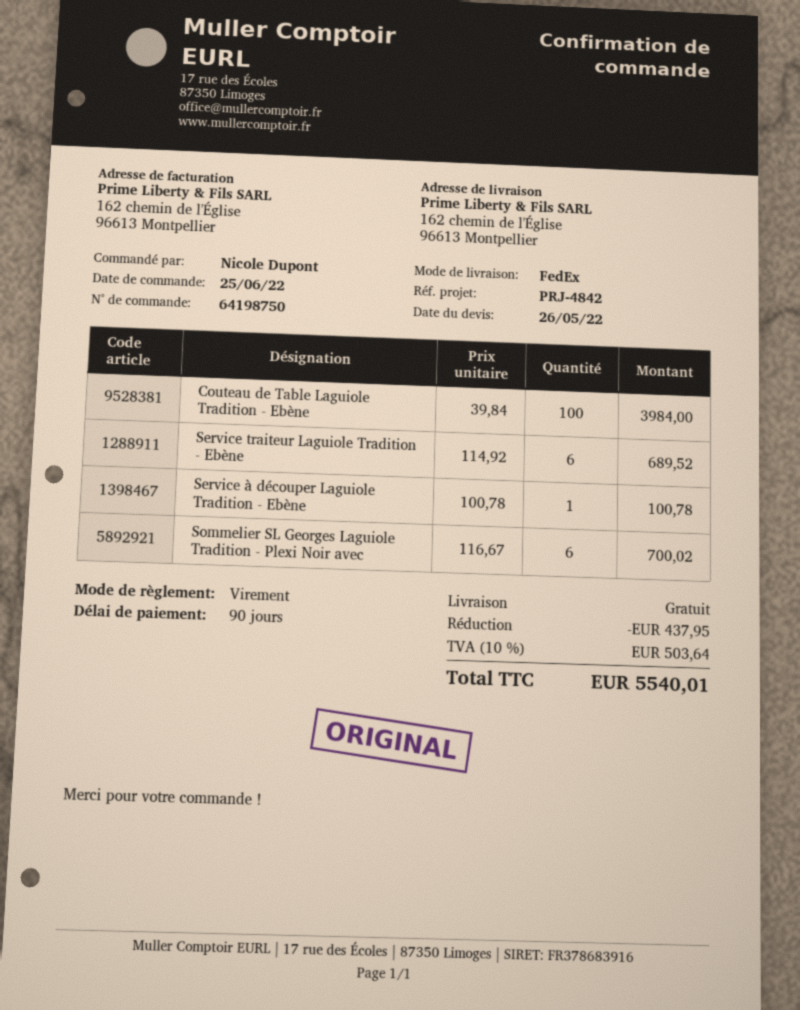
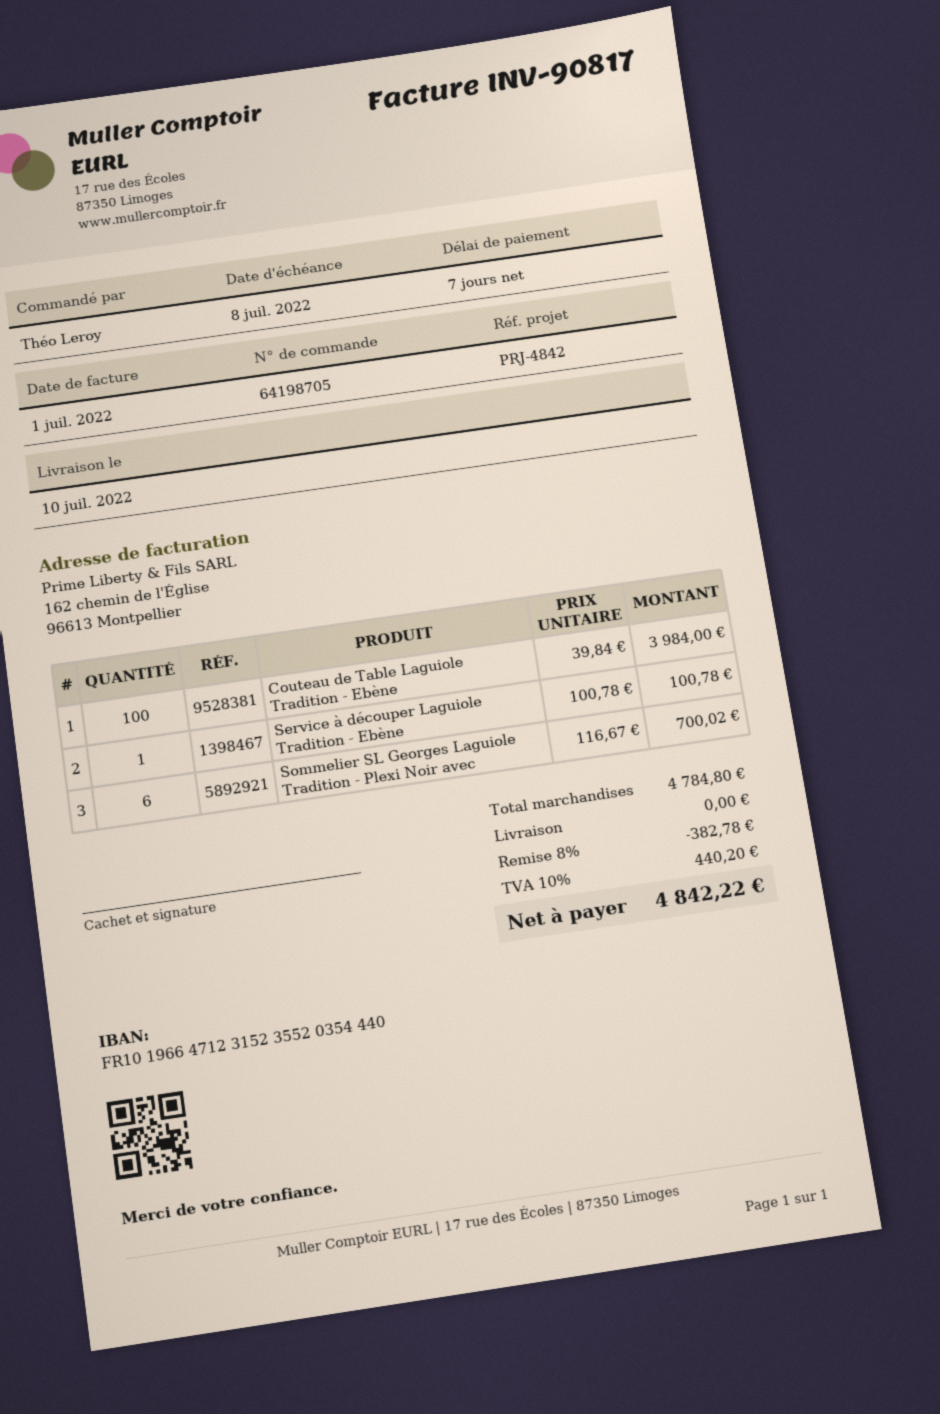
order number: 64198750 -> 64198705
payment terms: 90 days -> 7 days
ordered by: Nicole Dupont -> Théo Leroy
Service traiteur Laguiole Tradition - Ebène: 6 x 114.92 = 689.52 -> none
discount: 437.95 -> 382.78
tax: 10% = 503.64 -> 10% = 440.20
total: 5540.01 -> 4842.22

